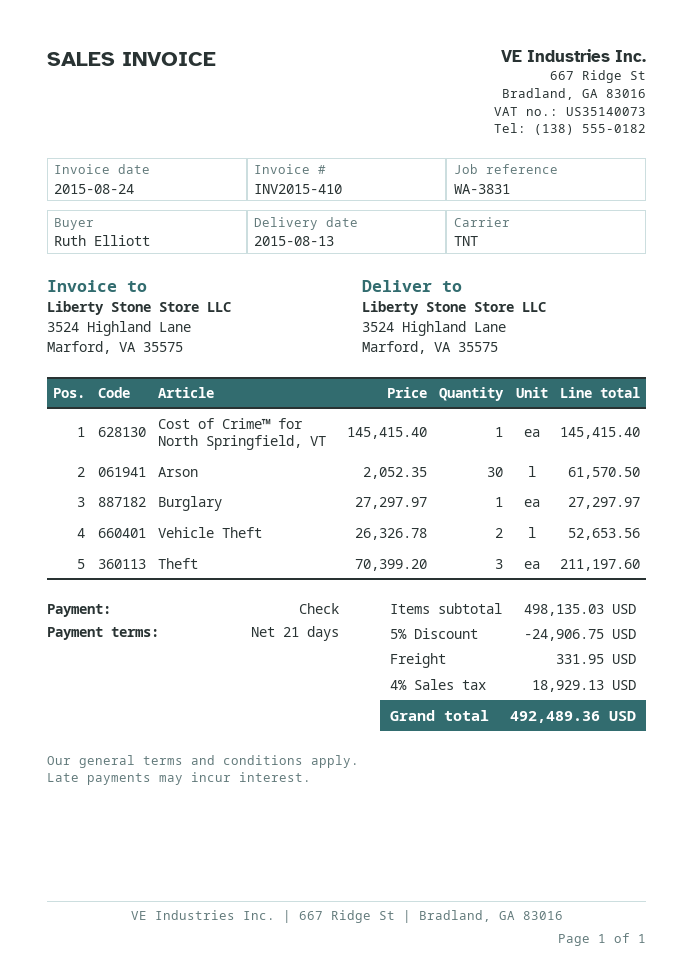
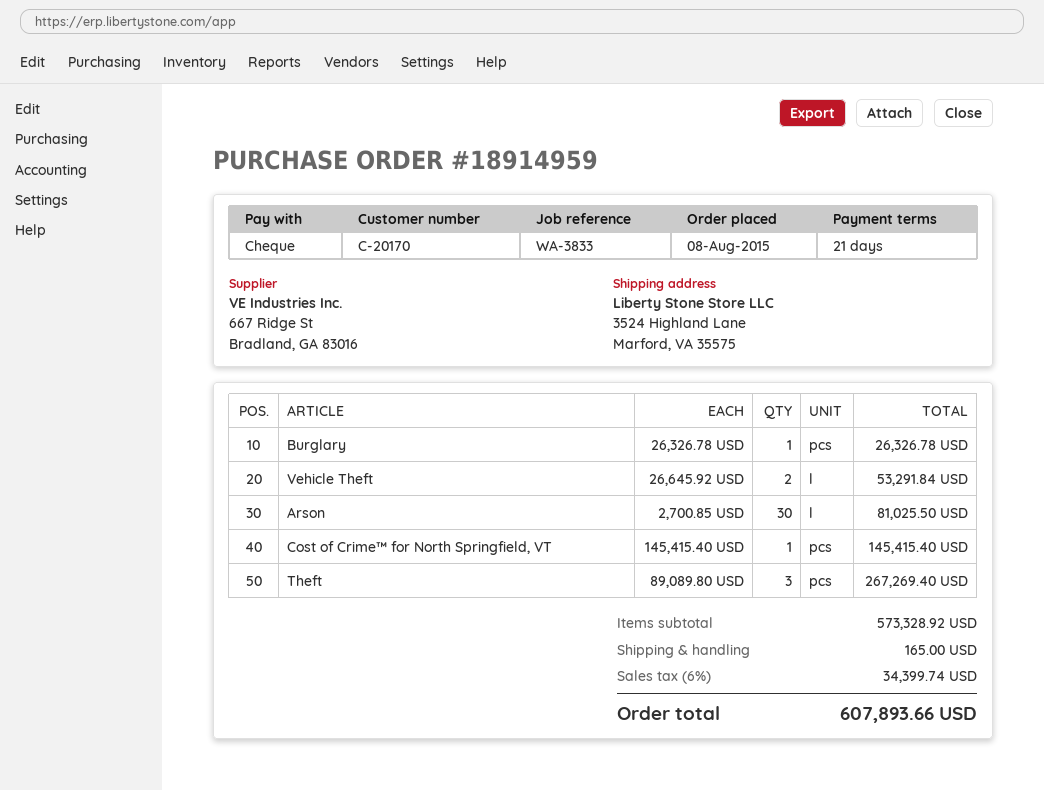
reference: WA-3831 -> WA-3833
Arson: 30 x 2052.35 = 61570.50 -> 30 x 2700.85 = 81025.50
Burglary: 1 x 27297.97 = 27297.97 -> 1 x 26326.78 = 26326.78
Vehicle Theft: 2 x 26326.78 = 52653.56 -> 2 x 26645.92 = 53291.84
Theft: 3 x 70399.20 = 211197.60 -> 3 x 89089.80 = 267269.40
subtotal: 498135.03 -> 573328.92
discount: 5% = 24906.75 -> none
shipping: 331.95 -> 165.00
tax: 4% = 18929.13 -> 6% = 34399.74
total: 492489.36 -> 607893.66

